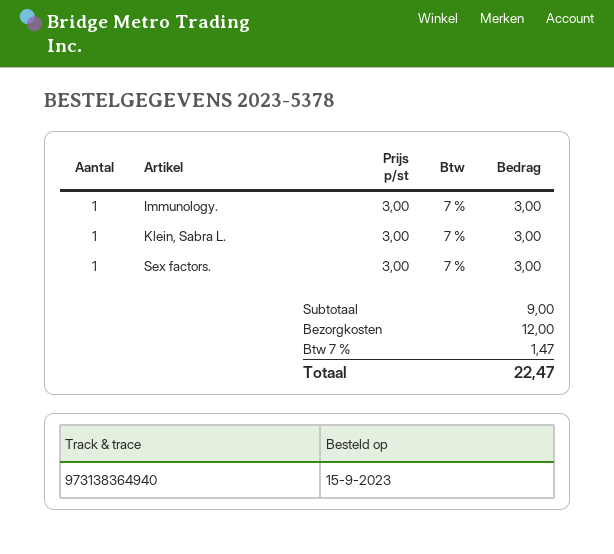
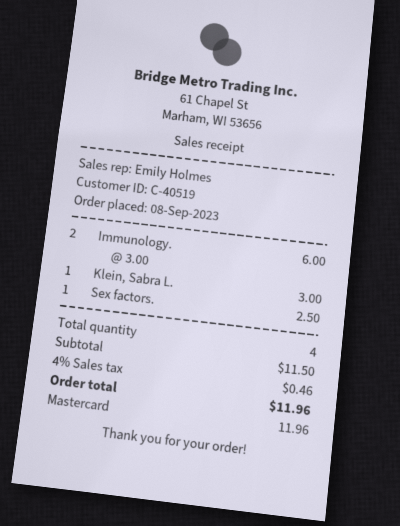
order date: 2023-09-15 -> 2023-09-08
Immunology.: 1 x 3.00 = 3.00 -> 2 x 3.00 = 6.00
Sex factors.: 1 x 3.00 = 3.00 -> 1 x 2.50 = 2.50
subtotal: 9.00 -> 11.50
shipping: 12.00 -> none
tax: 7% = 1.47 -> 4% = 0.46
total: 22.47 -> 11.96

